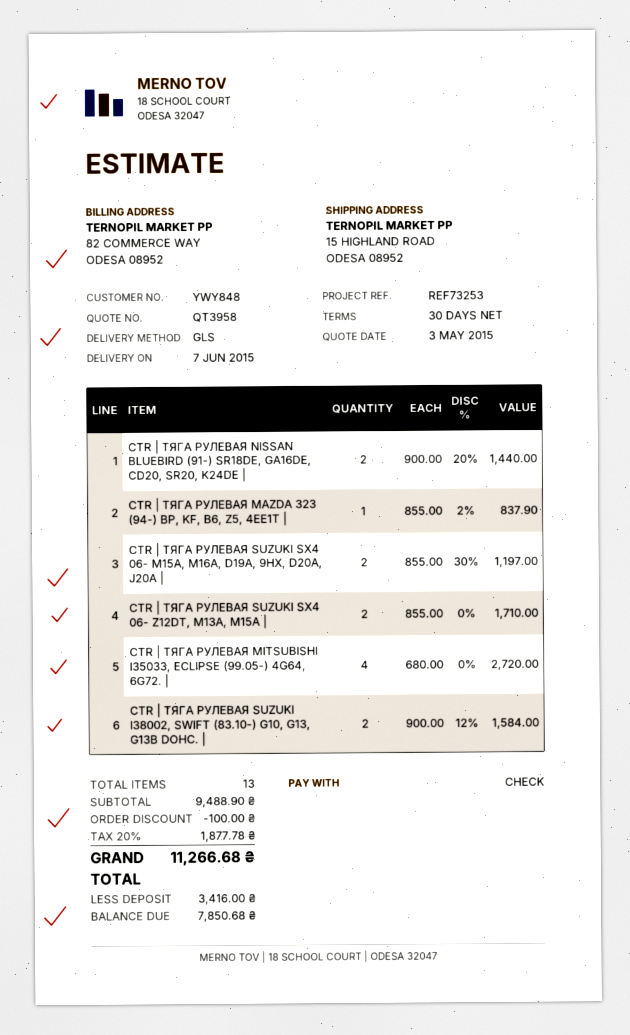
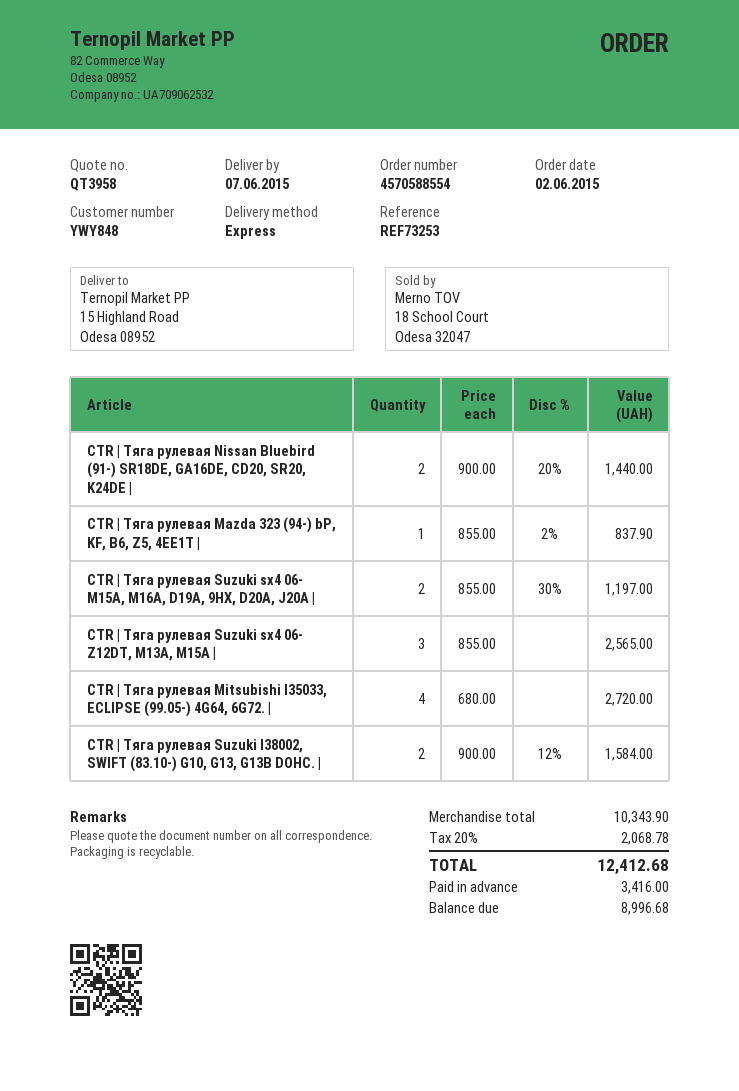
shipping method: GLS -> express
CTR | ТЯГА РУЛЕВАЯ SUZUKI SX4 06- Z12DT, M13A, M15A |: 2 x 855.00 = 1710.00 -> 3 x 855.00 = 2565.00
subtotal: 9488.90 -> 10343.90
discount: 100.00 -> none
tax: 20% = 1877.78 -> 20% = 2068.78
total: 11266.68 -> 12412.68
balance: 7850.68 -> 8996.68

